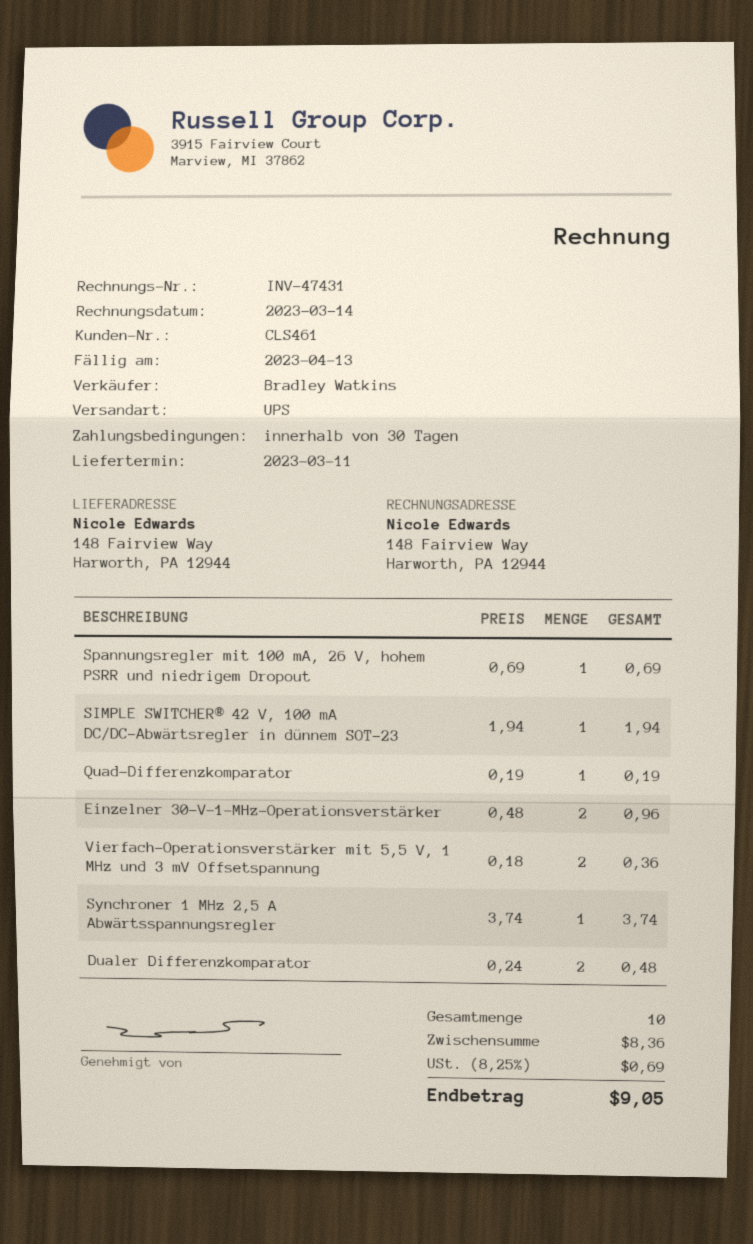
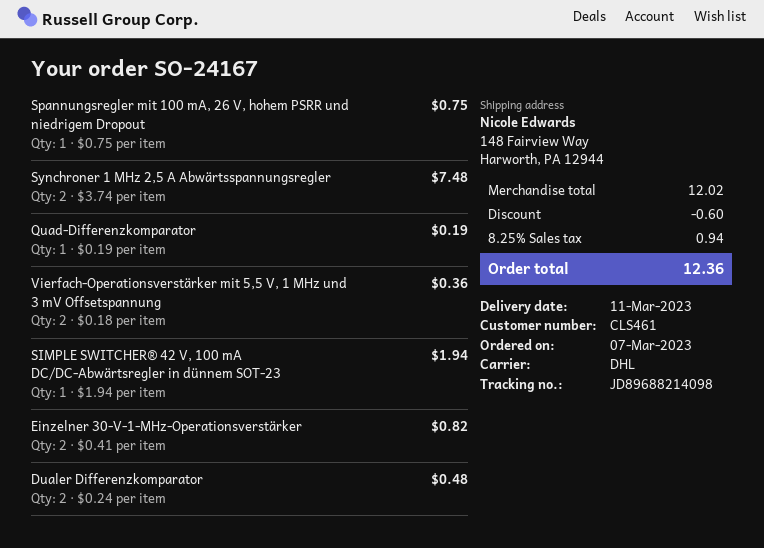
shipping method: UPS -> DHL
Spannungsregler mit 100 mA, 26 V, hohem PSRR und niedrigem Dropout: 1 x 0.69 = 0.69 -> 1 x 0.75 = 0.75
Einzelner 30-V-1-MHz-Operationsverstärker: 2 x 0.48 = 0.96 -> 2 x 0.41 = 0.82
Synchroner 1 MHz 2,5 A Abwärtsspannungsregler: 1 x 3.74 = 3.74 -> 2 x 3.74 = 7.48
subtotal: 8.36 -> 12.02
discount: none -> 0.60
tax: 8.25% = 0.69 -> 8.25% = 0.94
total: 9.05 -> 12.36

